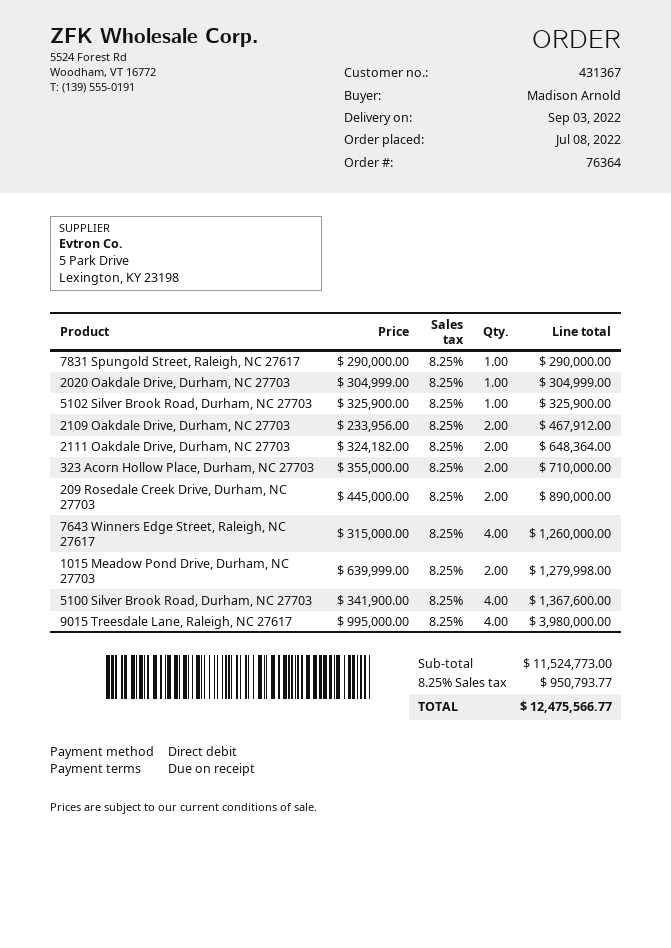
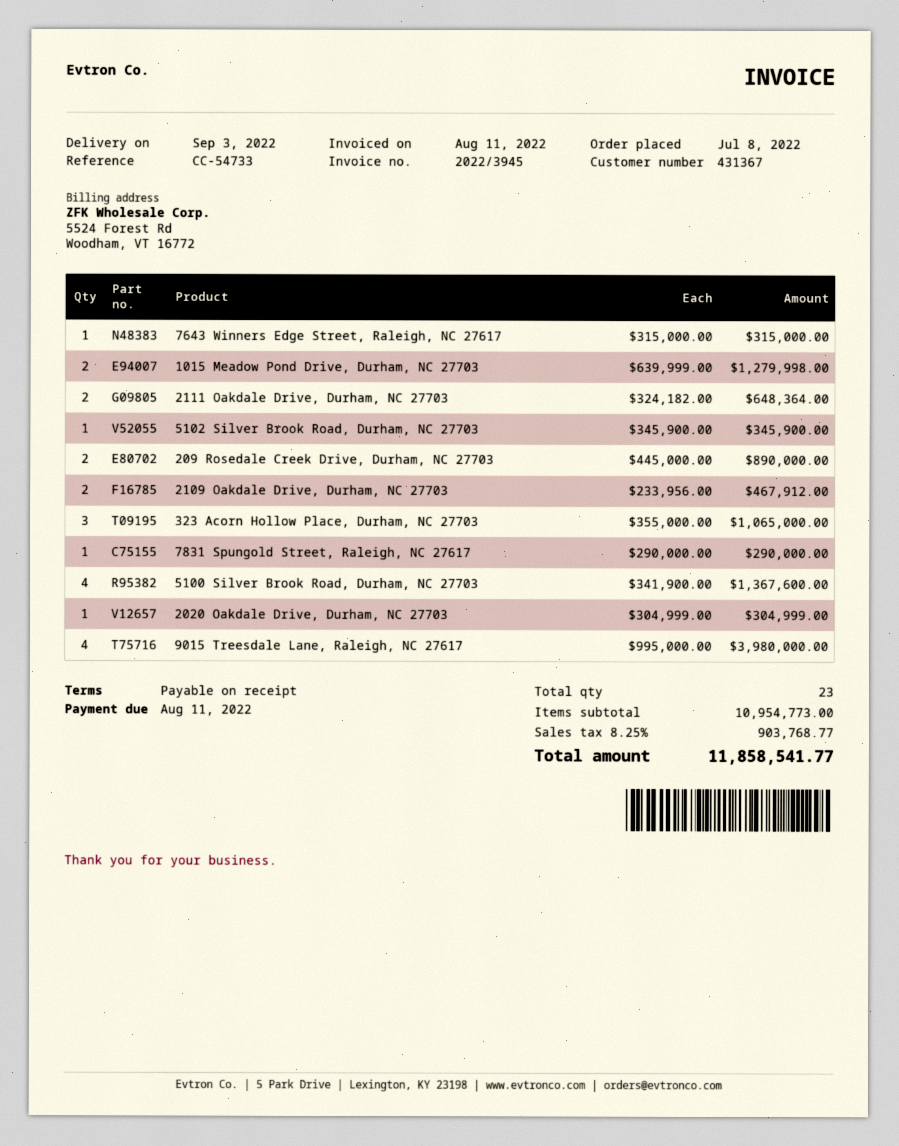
5102 Silver Brook Road, Durham, NC 27703: 1 x 325900.00 = 325900.00 -> 1 x 345900.00 = 345900.00
323 Acorn Hollow Place, Durham, NC 27703: 2 x 355000.00 = 710000.00 -> 3 x 355000.00 = 1065000.00
7643 Winners Edge Street, Raleigh, NC 27617: 4 x 315000.00 = 1260000.00 -> 1 x 315000.00 = 315000.00
subtotal: 11524773.00 -> 10954773.00
tax: 8.25% = 950793.77 -> 8.25% = 903768.77
total: 12475566.77 -> 11858541.77

